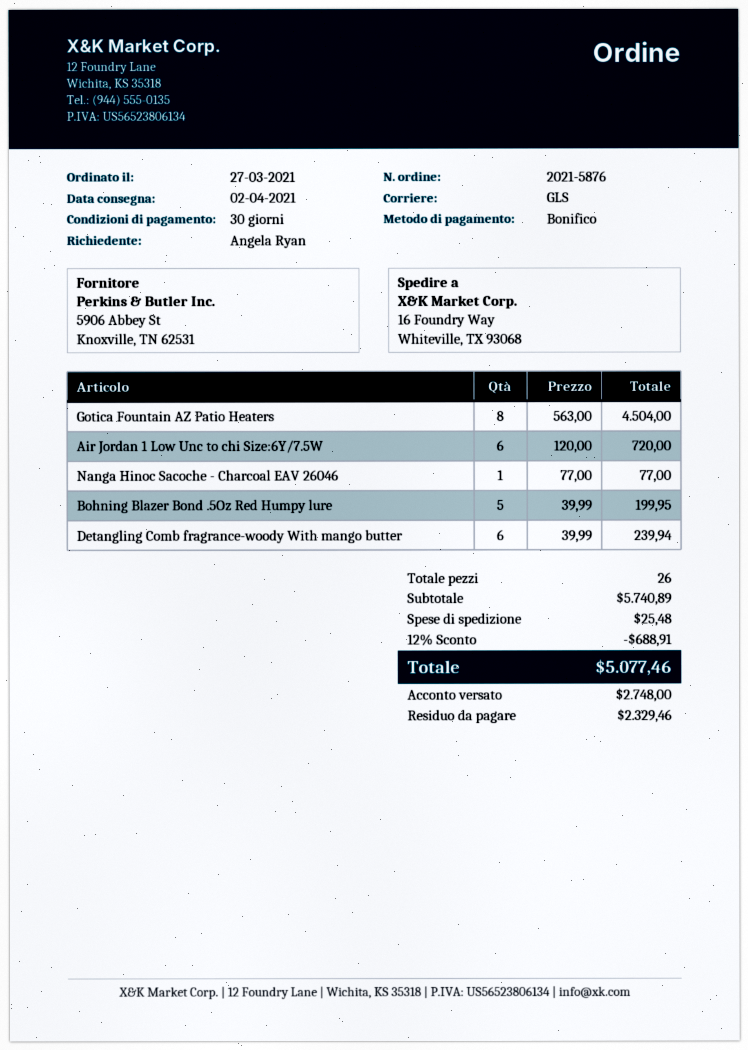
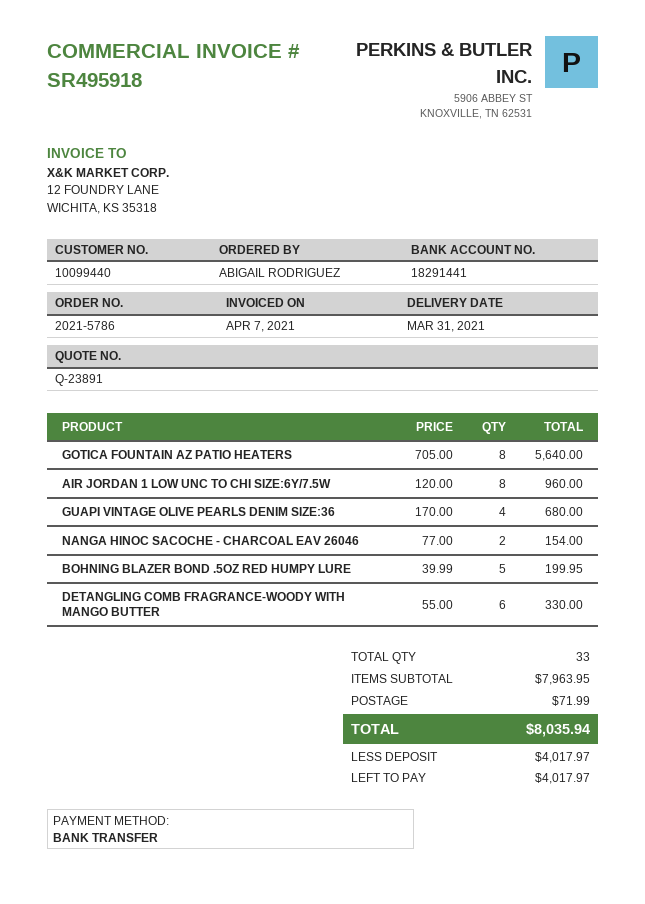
order number: 2021-5876 -> 2021-5786
delivery date: 2021-04-02 -> 2021-03-31
ordered by: Angela Ryan -> ABIGAIL RODRIGUEZ
Gotica Fountain AZ Patio Heaters: 8 x 563.00 = 4504.00 -> 8 x 705.00 = 5640.00
Air Jordan 1 Low Unc to chi Size:6Y/7.5W: 6 x 120.00 = 720.00 -> 8 x 120.00 = 960.00
Nanga Hinoc Sacoche - Charcoal EAV 26046: 1 x 77.00 = 77.00 -> 2 x 77.00 = 154.00
Detangling Comb fragrance-woody With mango butter: 6 x 39.99 = 239.94 -> 6 x 55.00 = 330.00
GUAPI VINTAGE OLIVE PEARLS DENIM SIZE:36: none -> 4 x 170.00 = 680.00
total quantity: 26 -> 33
subtotal: 5740.89 -> 7963.95
discount: 12% = 688.91 -> none
shipping: 25.48 -> 71.99
total: 5077.46 -> 8035.94
deposit: 2748.00 -> 4017.97
balance: 2329.46 -> 4017.97

